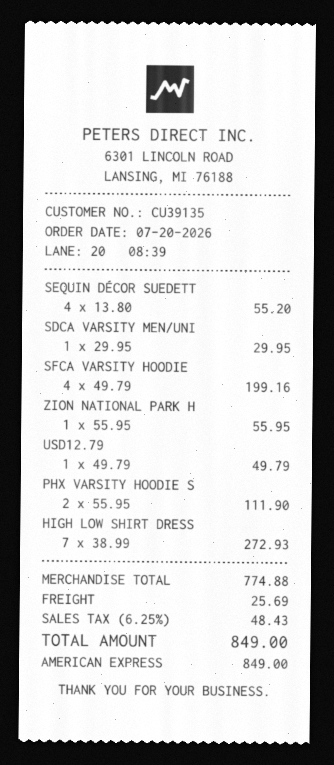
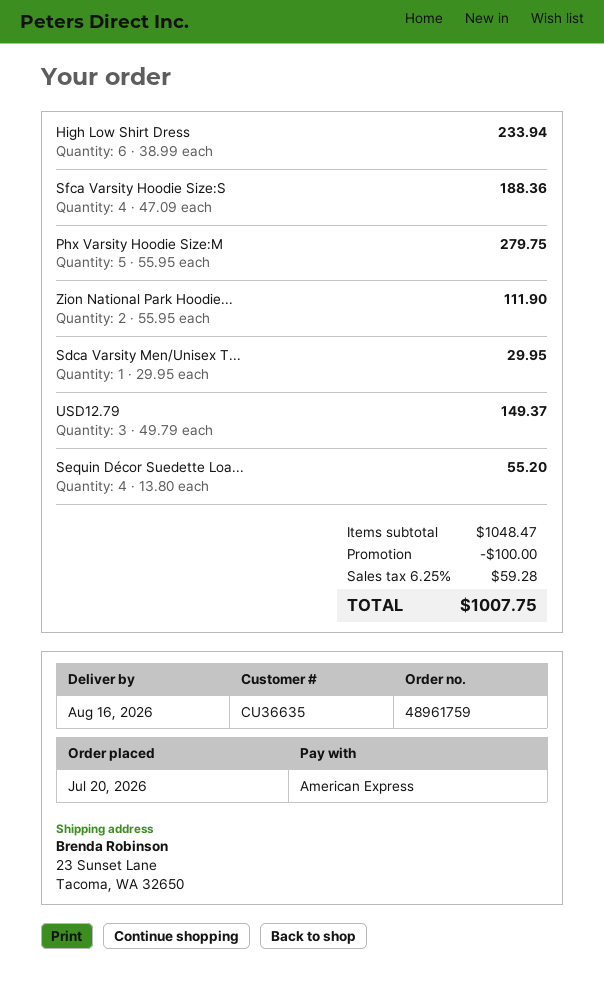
customer number: CU39135 -> CU36635
SFCA VARSITY HOODIE: 4 x 49.79 = 199.16 -> 4 x 47.09 = 188.36
ZION NATIONAL PARK H: 1 x 55.95 = 55.95 -> 2 x 55.95 = 111.90
USD12.79: 1 x 49.79 = 49.79 -> 3 x 49.79 = 149.37
PHX VARSITY HOODIE S: 2 x 55.95 = 111.90 -> 5 x 55.95 = 279.75
HIGH LOW SHIRT DRESS: 7 x 38.99 = 272.93 -> 6 x 38.99 = 233.94
subtotal: 774.88 -> 1048.47
discount: none -> 100.00
shipping: 25.69 -> none
tax: 6.25% = 48.43 -> 6.25% = 59.28
total: 849.00 -> 1007.75

